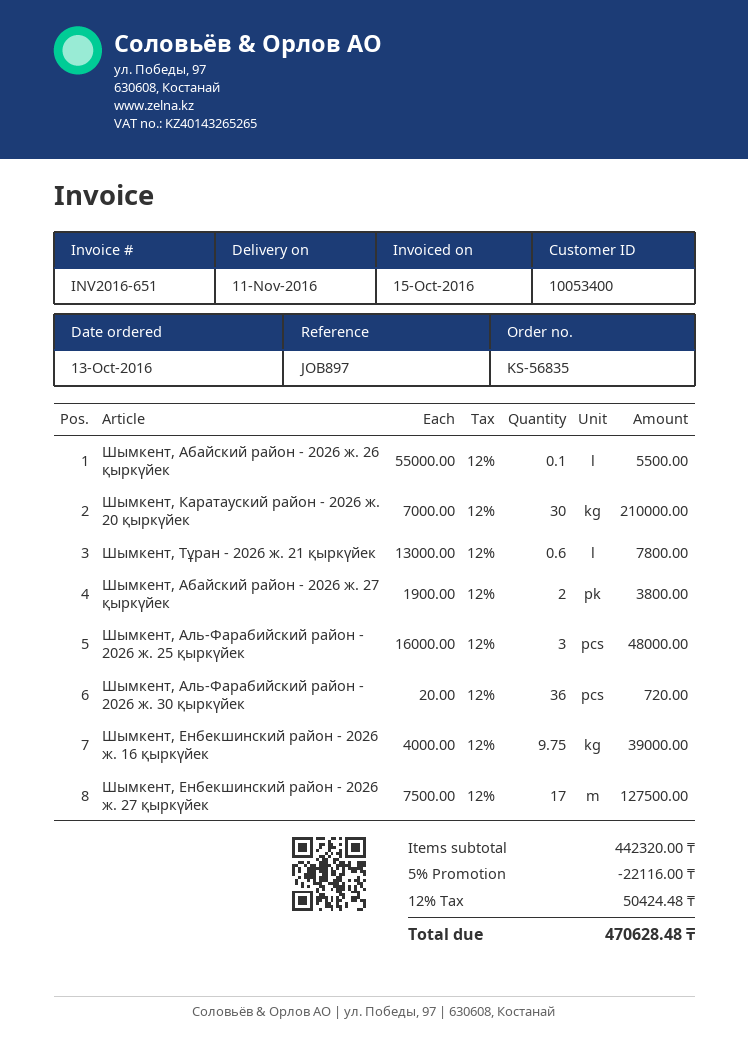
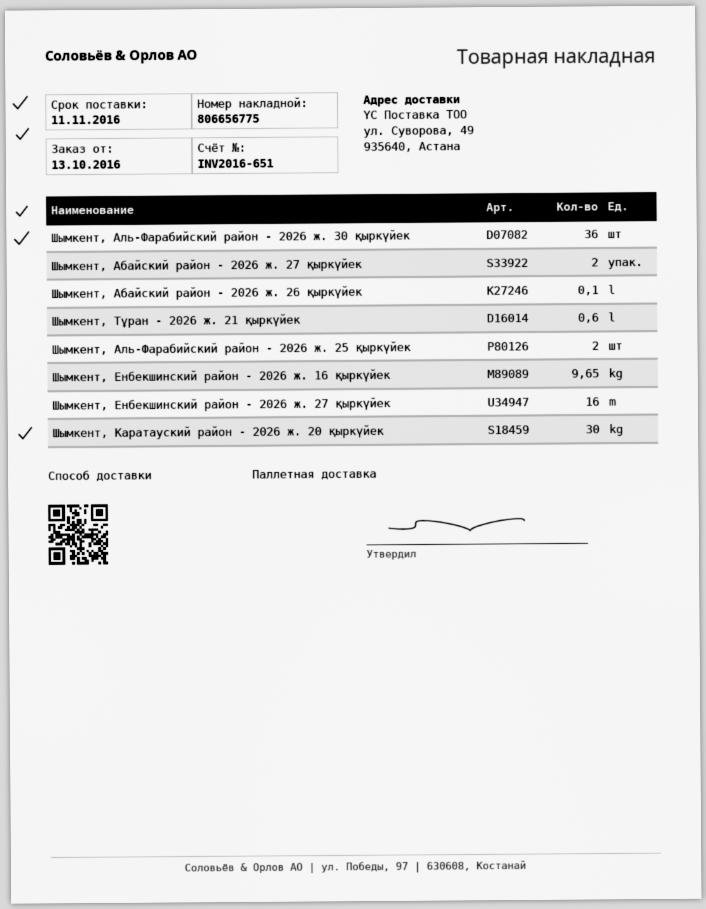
Шымкент, Аль-Фарабийский район - 2026 ж. 25 қыркүйек: 3 -> 2
Шымкент, Енбекшинский район - 2026 ж. 16 қыркүйек: 9.75 -> 9.65
Шымкент, Енбекшинский район - 2026 ж. 27 қыркүйек: 17 -> 16

